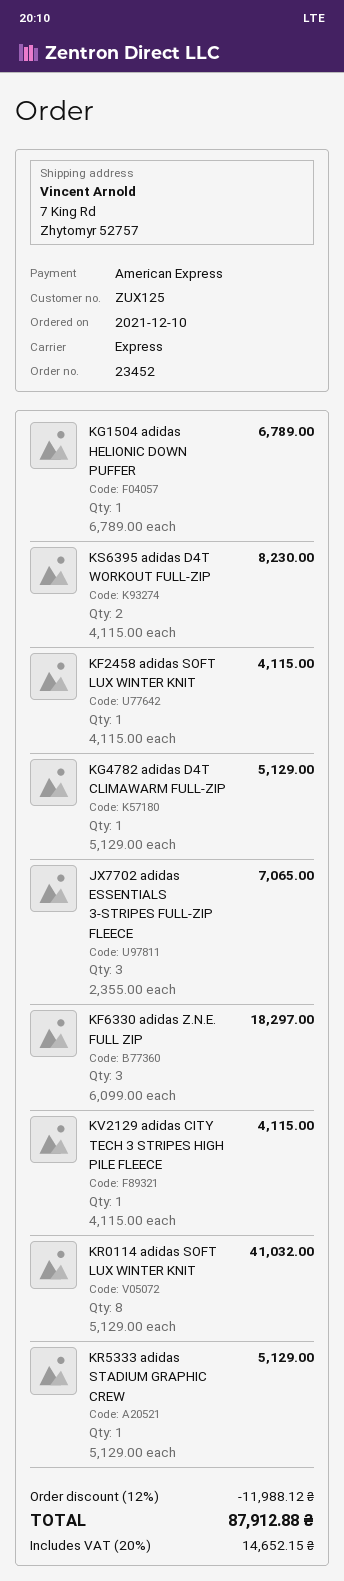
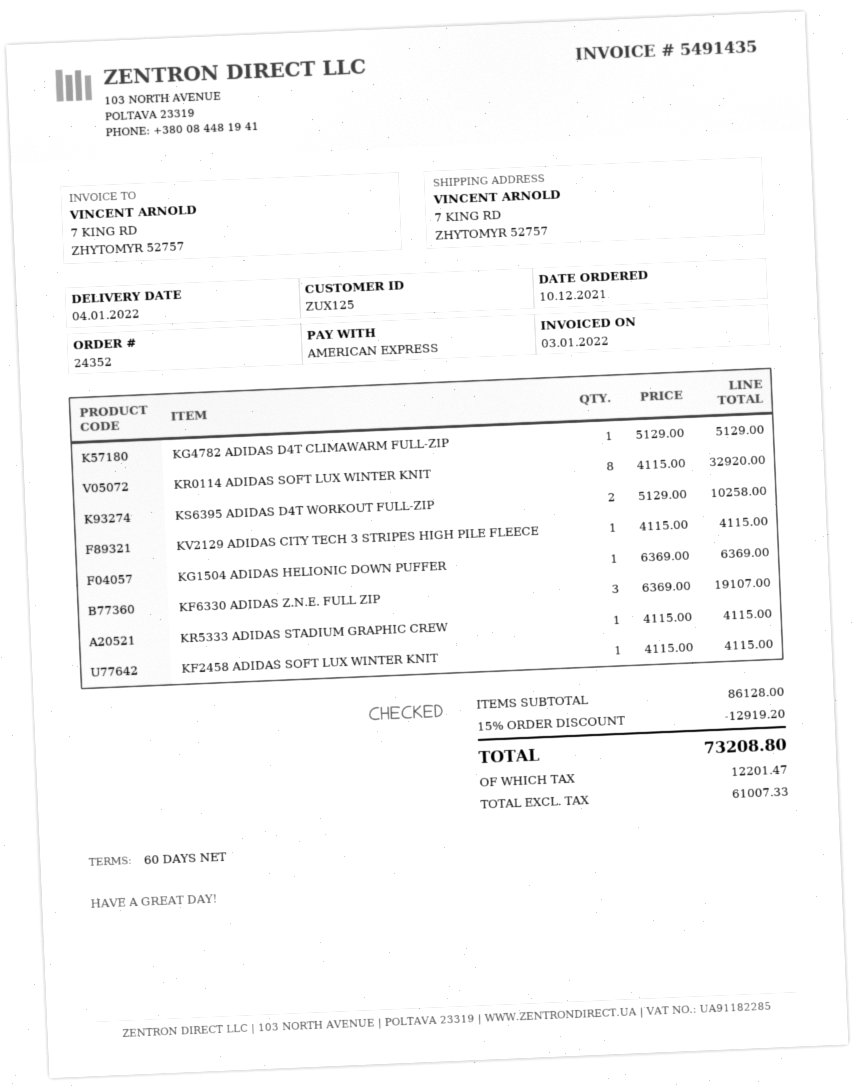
order number: 23452 -> 24352
KG1504 adidas HELIONIC DOWN PUFFER: 1 x 6789.00 = 6789.00 -> 1 x 6369.00 = 6369.00
KS6395 adidas D4T WORKOUT FULL-ZIP: 2 x 4115.00 = 8230.00 -> 2 x 5129.00 = 10258.00
JX7702 adidas ESSENTIALS 3-STRIPES FULL-ZIP FLEECE: 3 x 2355.00 = 7065.00 -> none
KF6330 adidas Z.N.E. FULL ZIP: 3 x 6099.00 = 18297.00 -> 3 x 6369.00 = 19107.00
KR0114 adidas SOFT LUX WINTER KNIT: 8 x 5129.00 = 41032.00 -> 8 x 4115.00 = 32920.00
KR5333 adidas STADIUM GRAPHIC CREW: 1 x 5129.00 = 5129.00 -> 1 x 4115.00 = 4115.00
discount: 12% = 11988.12 -> 15% = 12919.20
tax: 14652.15 -> 12201.47
total: 87912.88 -> 73208.80

